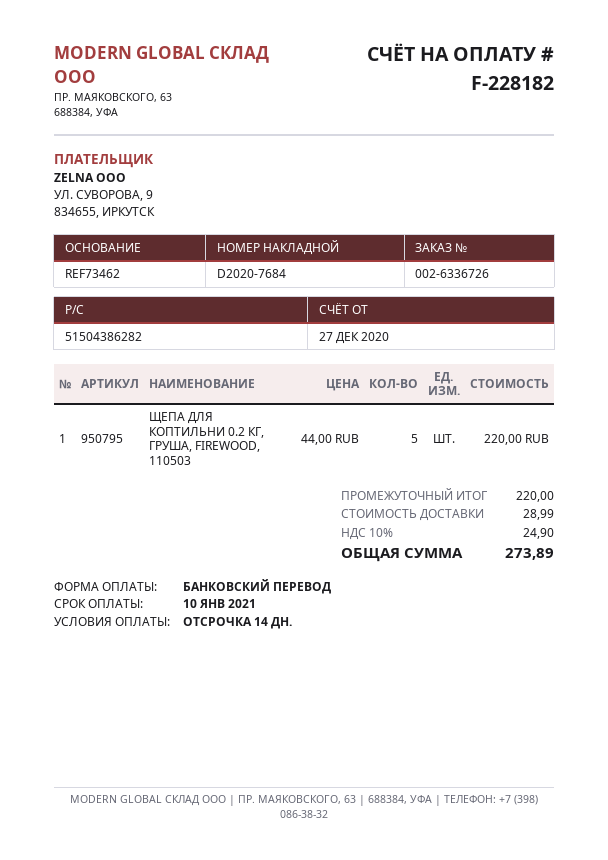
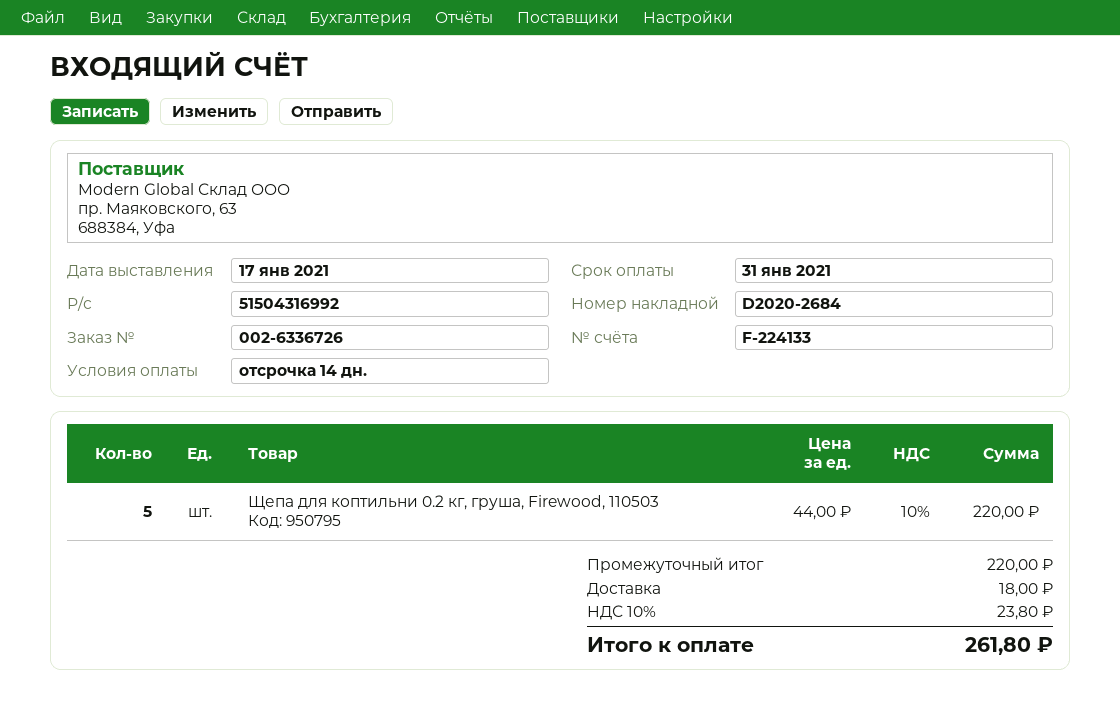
delivery note number: D2020-7684 -> D2020-2684
invoice number: F-228182 -> F-224133
invoice date: 2020-12-27 -> 2021-01-17
due date: 2021-01-10 -> 2021-01-31
bank account: 51504386282 -> 51504316992
shipping: 28.99 -> 18.00
tax: 10% = 24.90 -> 10% = 23.80
total: 273.89 -> 261.80

